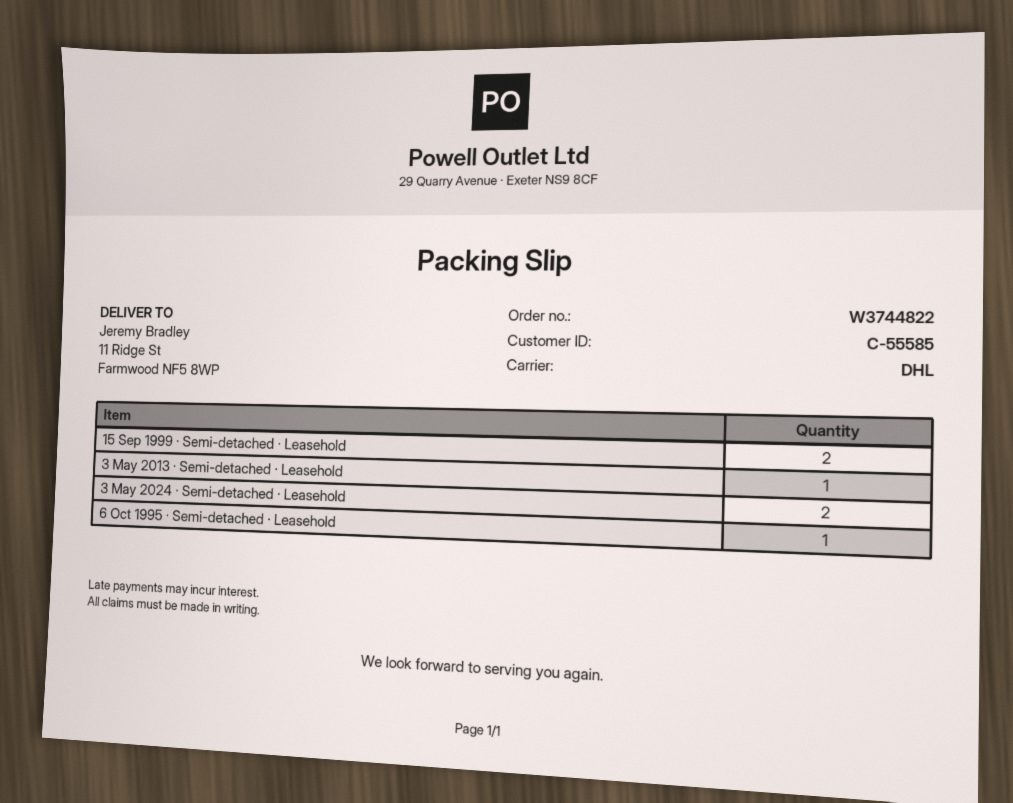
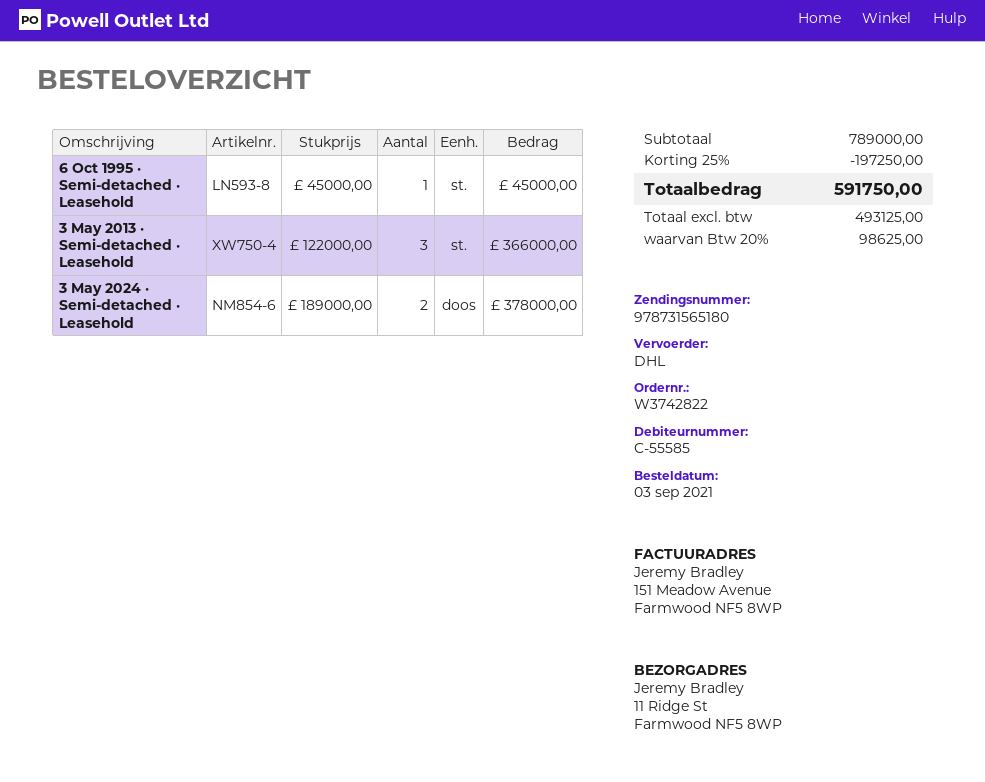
order number: W3744822 -> W3742822
15 Sep 1999 · Semi-detached · Leasehold: 2 -> none
3 May 2013 · Semi-detached · Leasehold: 1 -> 3

